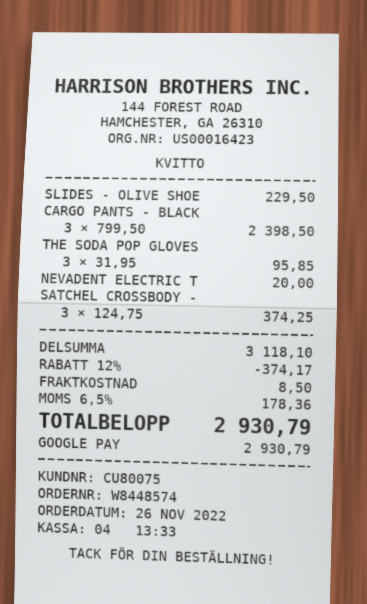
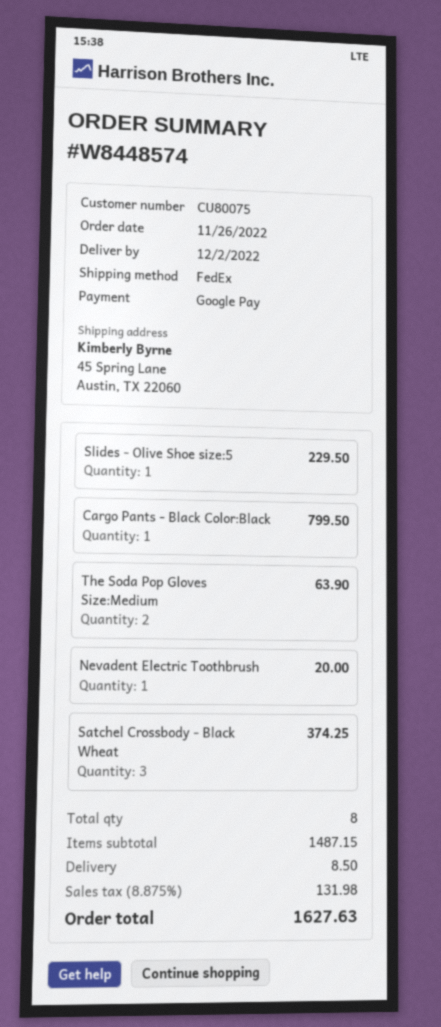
CARGO PANTS - BLACK: 3 for 2398.50 -> 1 for 799.50
THE SODA POP GLOVES: 3 for 95.85 -> 2 for 63.90
subtotal: 3118.10 -> 1487.15
discount: 12% = 374.17 -> none
tax: 6.5% = 178.36 -> 8.875% = 131.98
total: 2930.79 -> 1627.63

